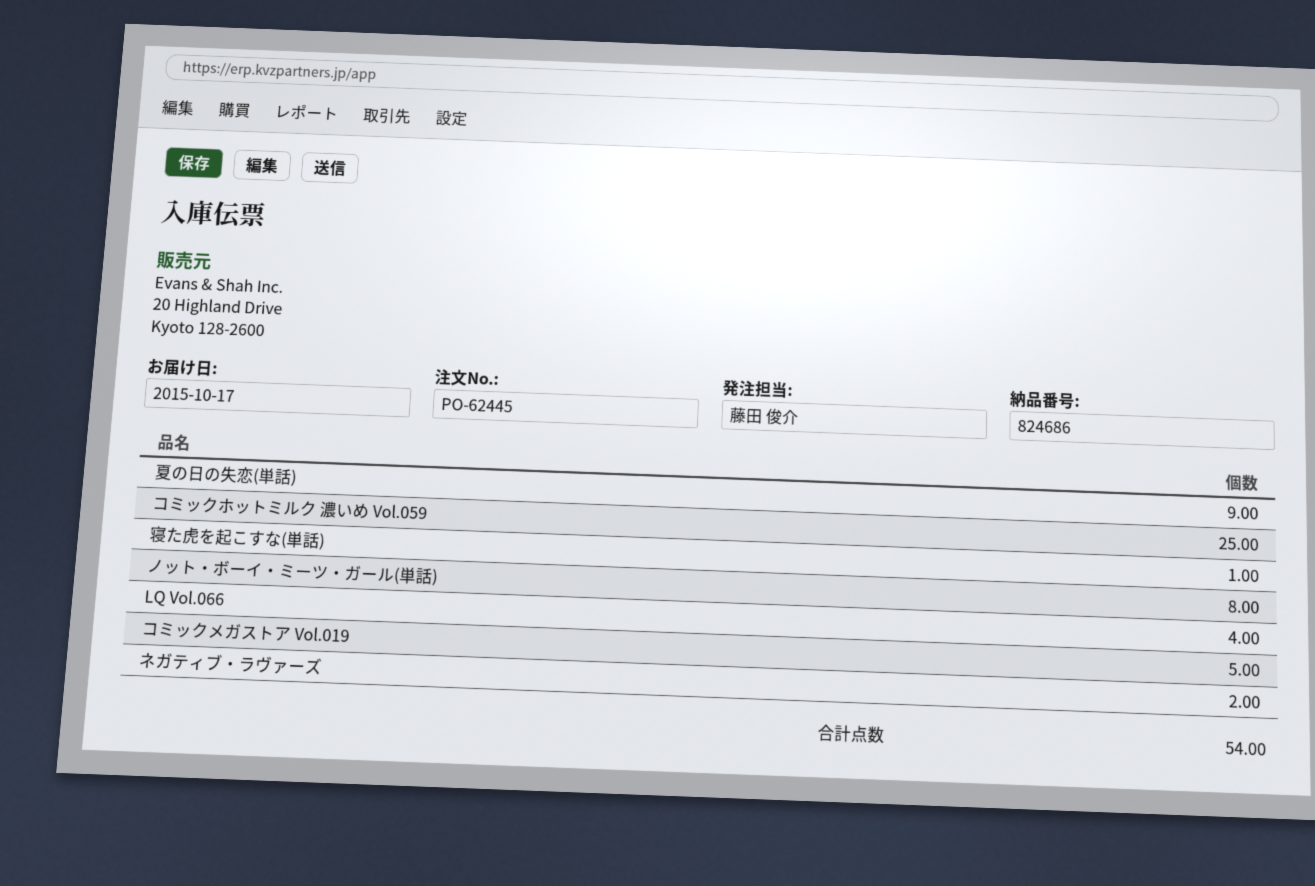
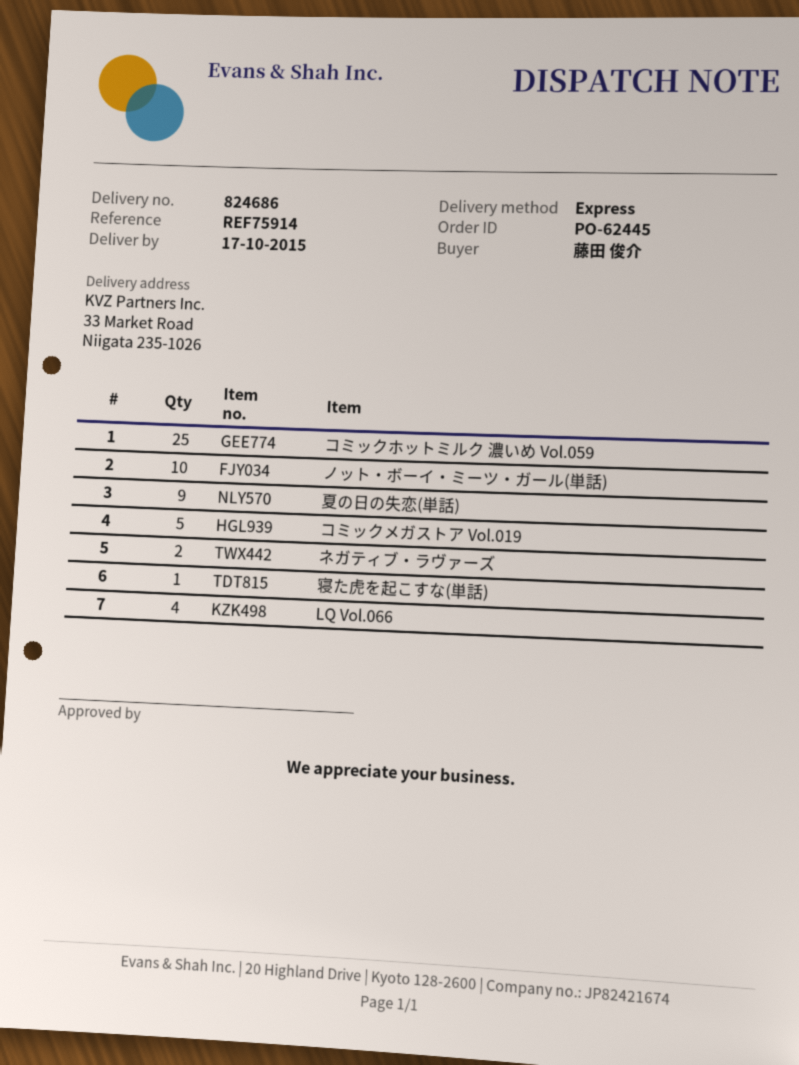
ノット・ボーイ・ミーツ・ガール(単話): 8 -> 10

